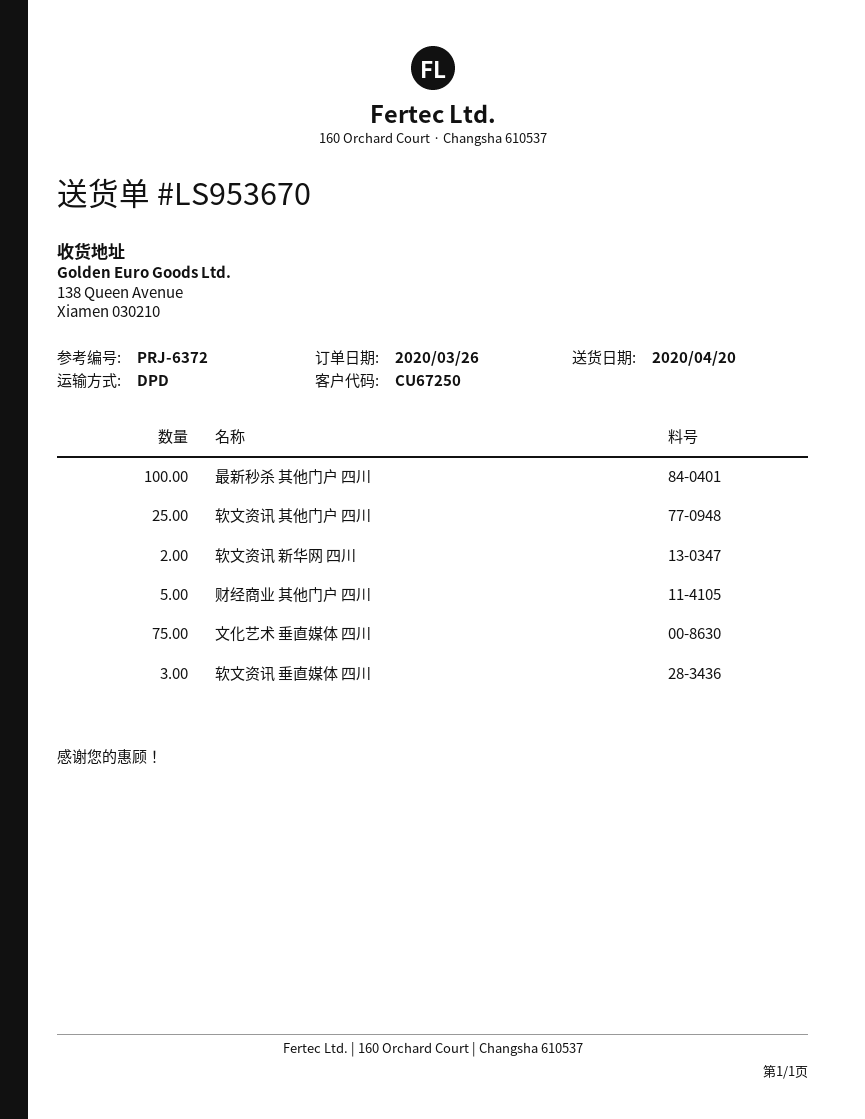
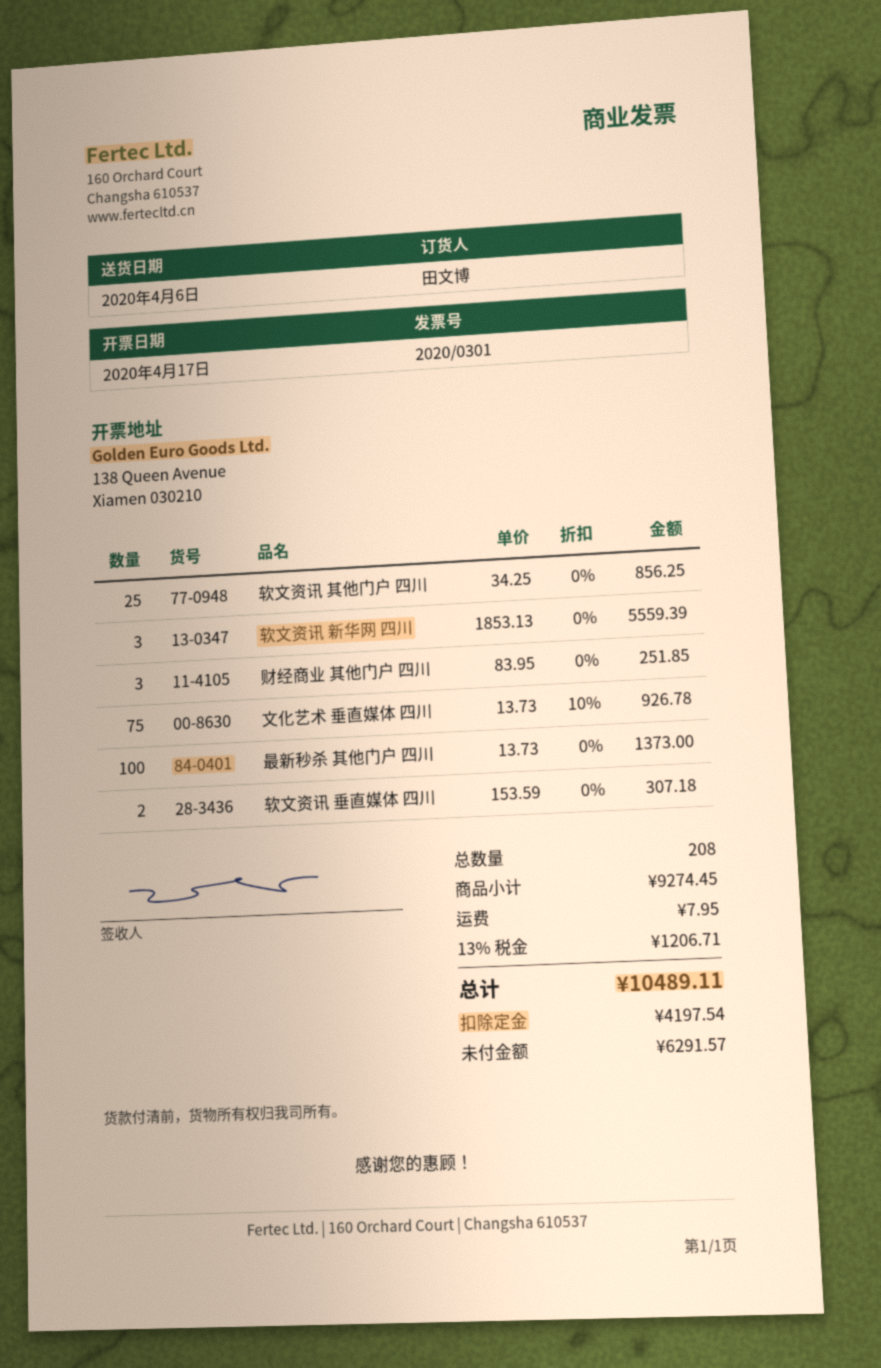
delivery date: 2020-04-20 -> 2020-04-06
软文资讯 新华网 四川: 2 -> 3
财经商业 其他门户 四川: 5 -> 3
软文资讯 垂直媒体 四川: 3 -> 2

